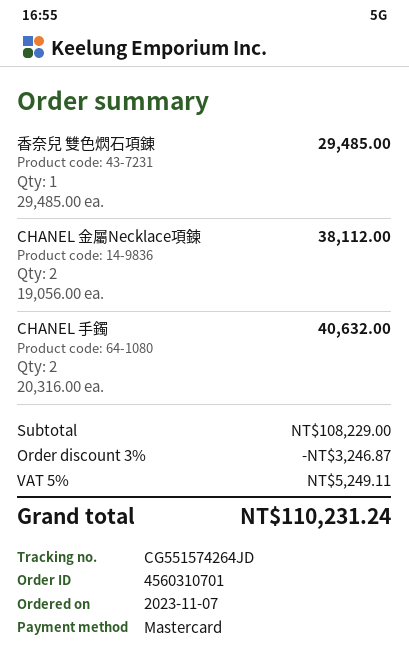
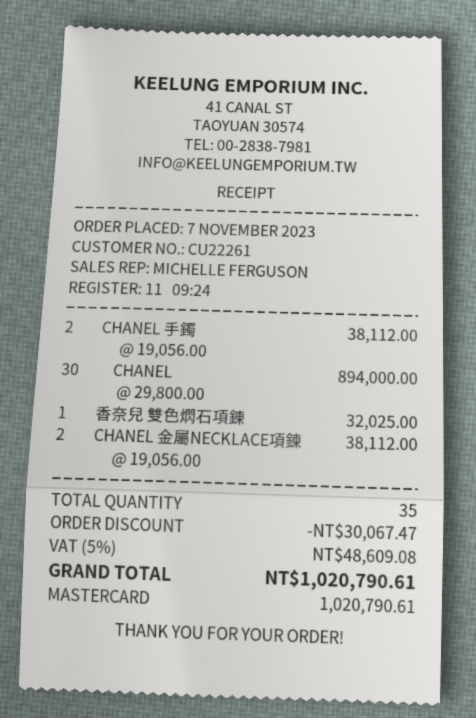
香奈兒 雙色熌石項錬: 1 x 29485.00 = 29485.00 -> 1 x 32025.00 = 32025.00
CHANEL 手鐲: 2 x 20316.00 = 40632.00 -> 2 x 19056.00 = 38112.00
CHANEL: none -> 30 x 29800.00 = 894000.00
discount: 3246.87 -> 30067.47
tax: 5% = 5249.11 -> 5% = 48609.08
total: 110231.24 -> 1020790.61

